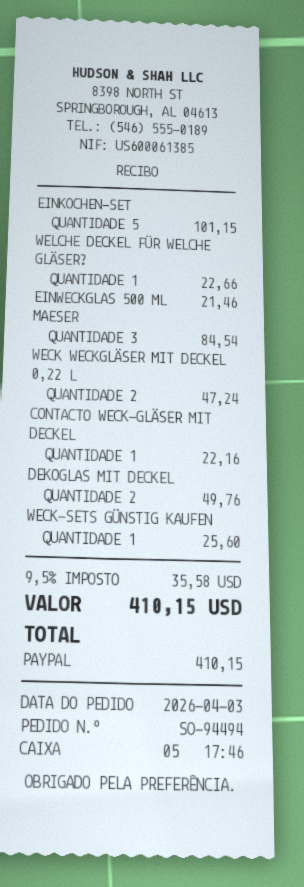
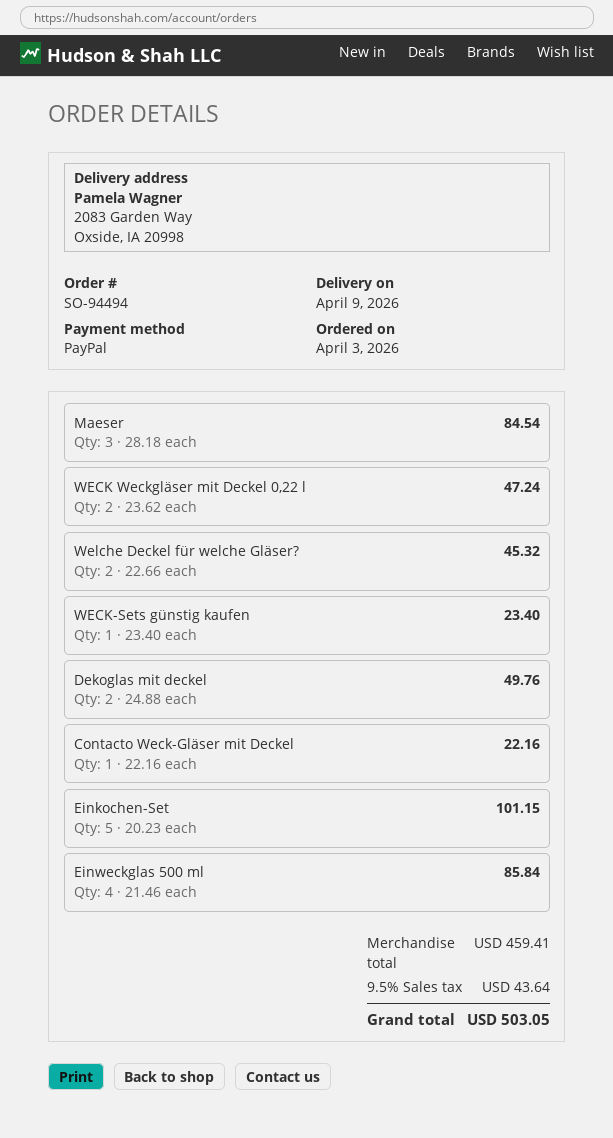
WELCHE DECKEL FÜR WELCHE GLÄSER?: 1 for 22.66 -> 2 for 45.32
EINWECKGLAS 500 ML: 1 for 21.46 -> 4 for 85.84
WECK-SETS GÜNSTIG KAUFEN: 1 for 25.60 -> 1 for 23.40
tax: 9.5% = 35.58 -> 9.5% = 43.64
total: 410.15 -> 503.05

